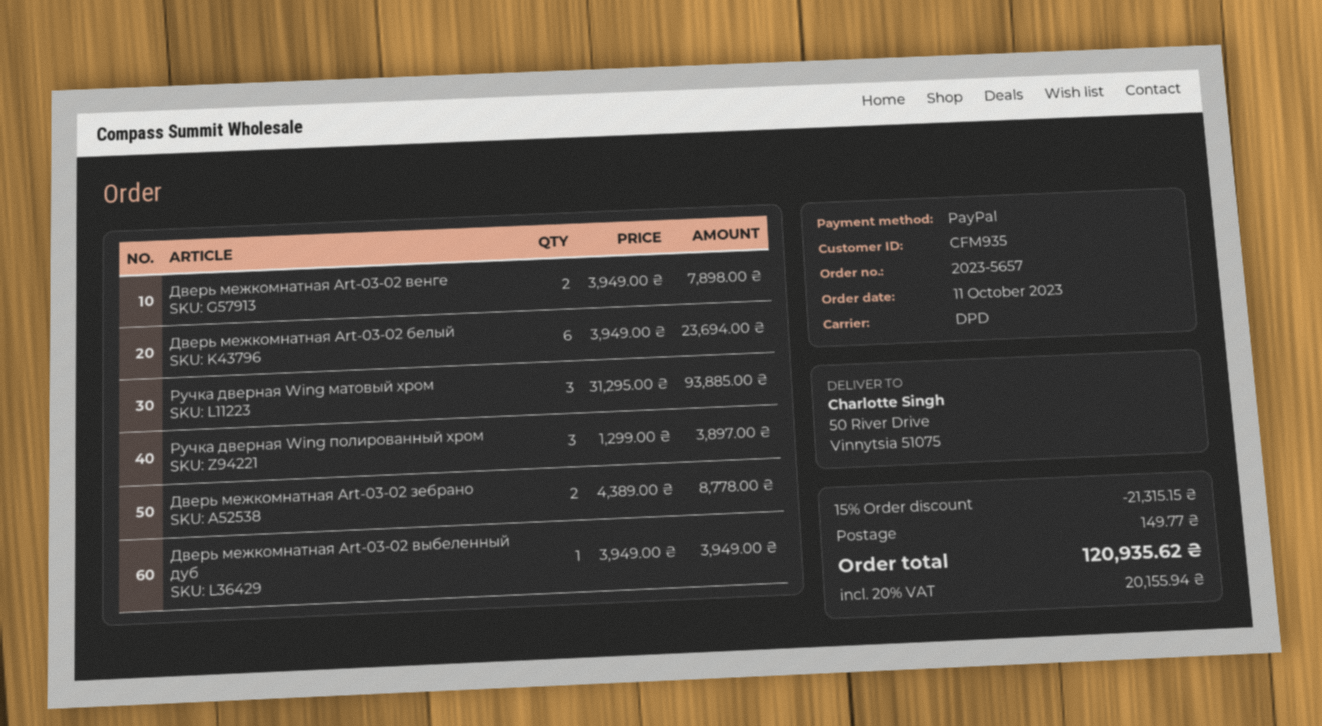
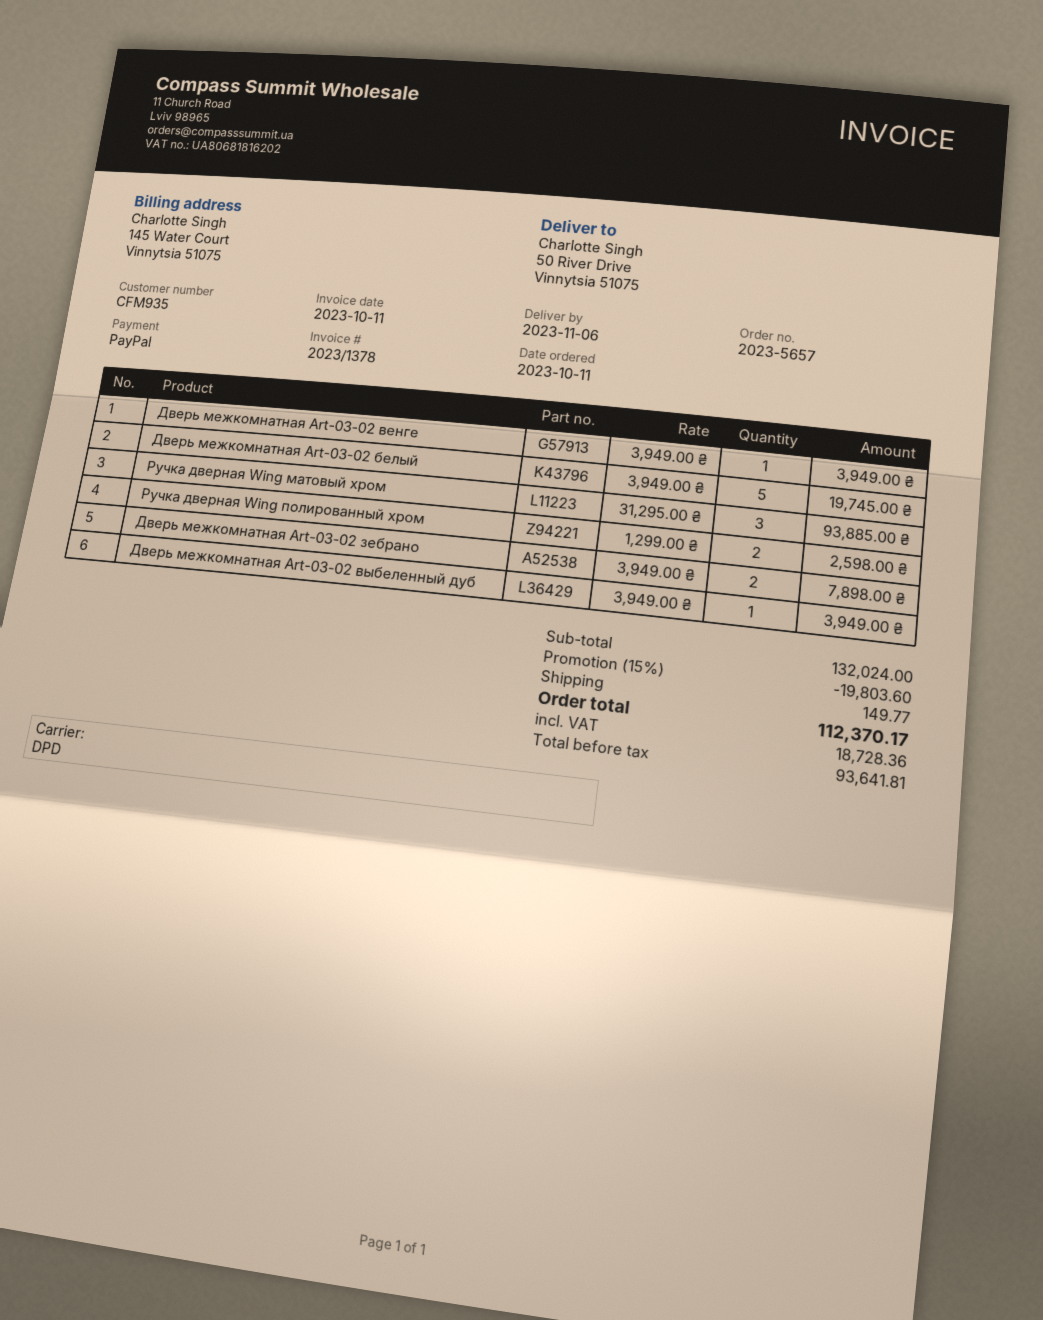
Дверь межкомнатная Art-03-02 венге: 2 x 3949.00 = 7898.00 -> 1 x 3949.00 = 3949.00
Дверь межкомнатная Art-03-02 белый: 6 x 3949.00 = 23694.00 -> 5 x 3949.00 = 19745.00
Ручка дверная Wing полированный хром: 3 x 1299.00 = 3897.00 -> 2 x 1299.00 = 2598.00
Дверь межкомнатная Art-03-02 зебрано: 2 x 4389.00 = 8778.00 -> 2 x 3949.00 = 7898.00
discount: 15% = 21315.15 -> 15% = 19803.60
tax: 20155.94 -> 18728.36
total: 120935.62 -> 112370.17

